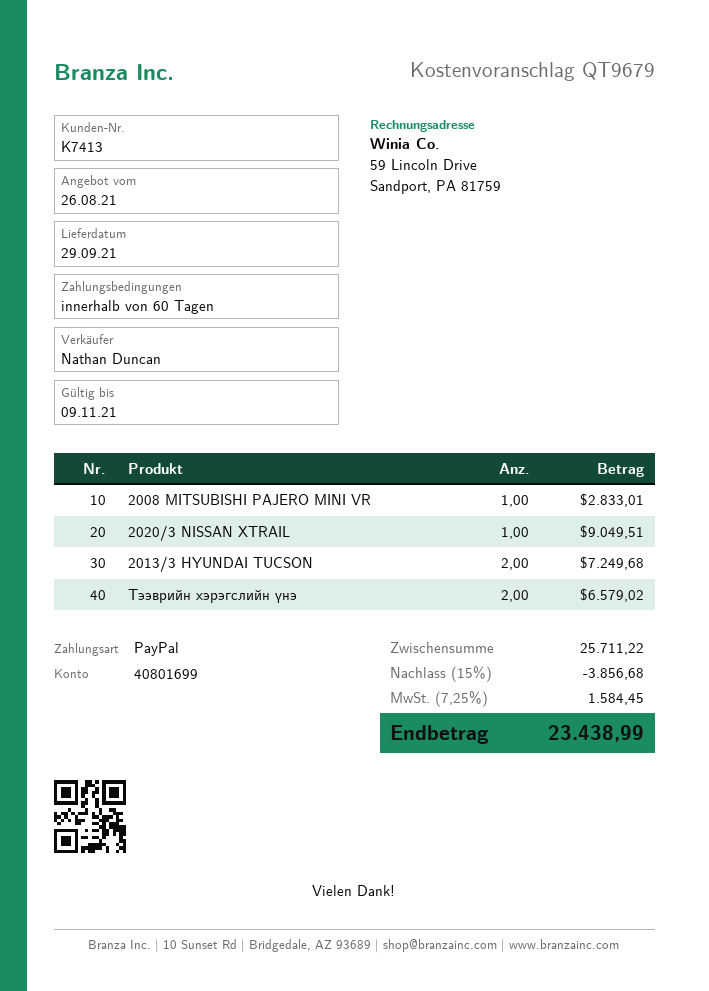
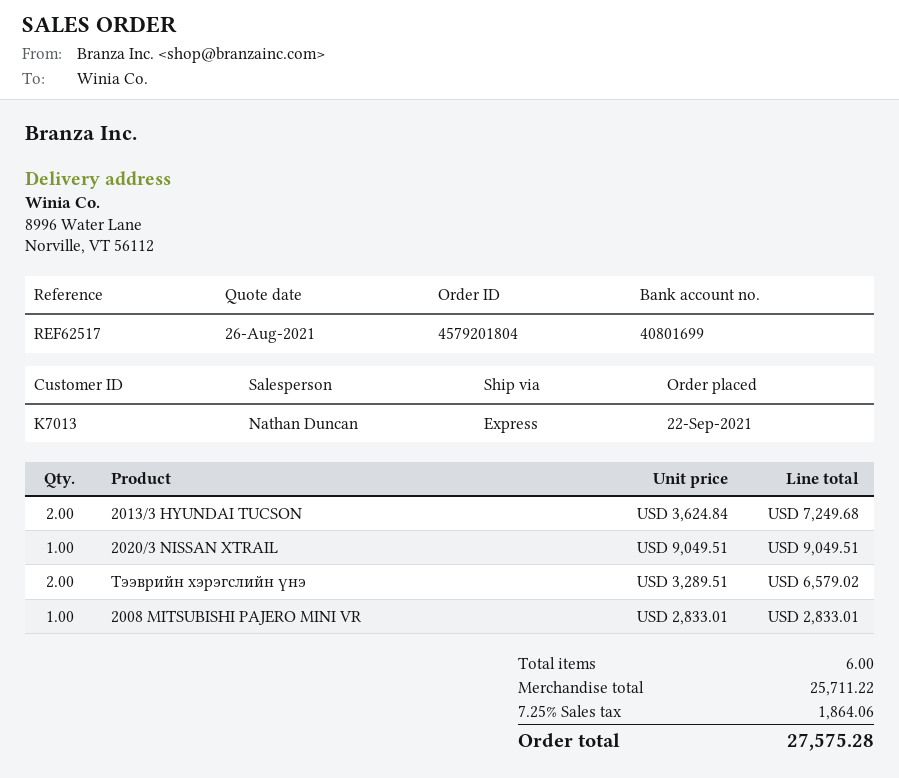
customer number: K7413 -> K7013
discount: 15% = 3856.68 -> none
tax: 7.25% = 1584.45 -> 7.25% = 1864.06
total: 23438.99 -> 27575.28

